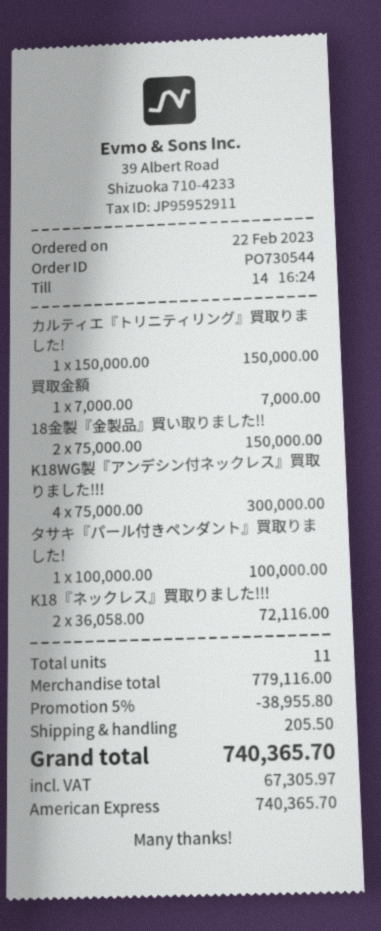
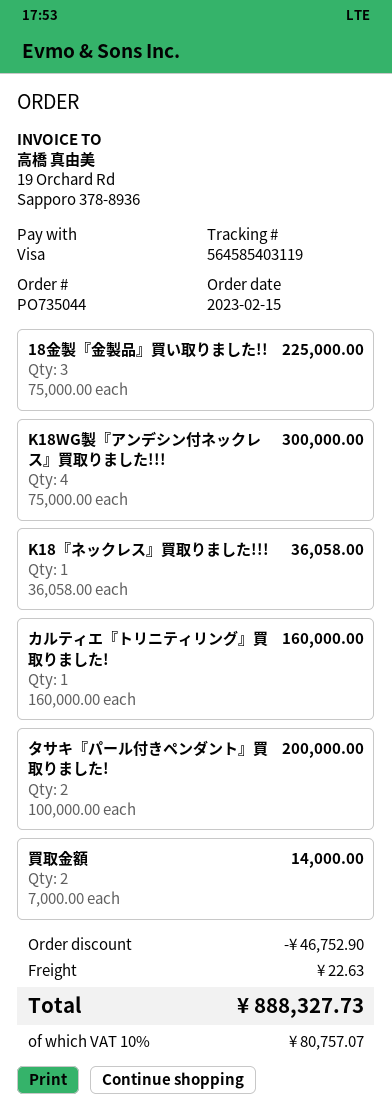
order number: PO730544 -> PO735044
order date: 2023-02-22 -> 2023-02-15
payment method: American Express -> Visa
カルティエ『トリニティリング』買取りました!: 1 x 150000.00 = 150000.00 -> 1 x 160000.00 = 160000.00
買取金額: 1 x 7000.00 = 7000.00 -> 2 x 7000.00 = 14000.00
18金製『金製品』買い取りました!!: 2 x 75000.00 = 150000.00 -> 3 x 75000.00 = 225000.00
タサキ『パール付きペンダント』買取りました!: 1 x 100000.00 = 100000.00 -> 2 x 100000.00 = 200000.00
K18『ネックレス』買取りました!!!: 2 x 36058.00 = 72116.00 -> 1 x 36058.00 = 36058.00
discount: 38955.80 -> 46752.90
shipping: 205.50 -> 22.63
tax: 67305.97 -> 80757.07
total: 740365.70 -> 888327.73

